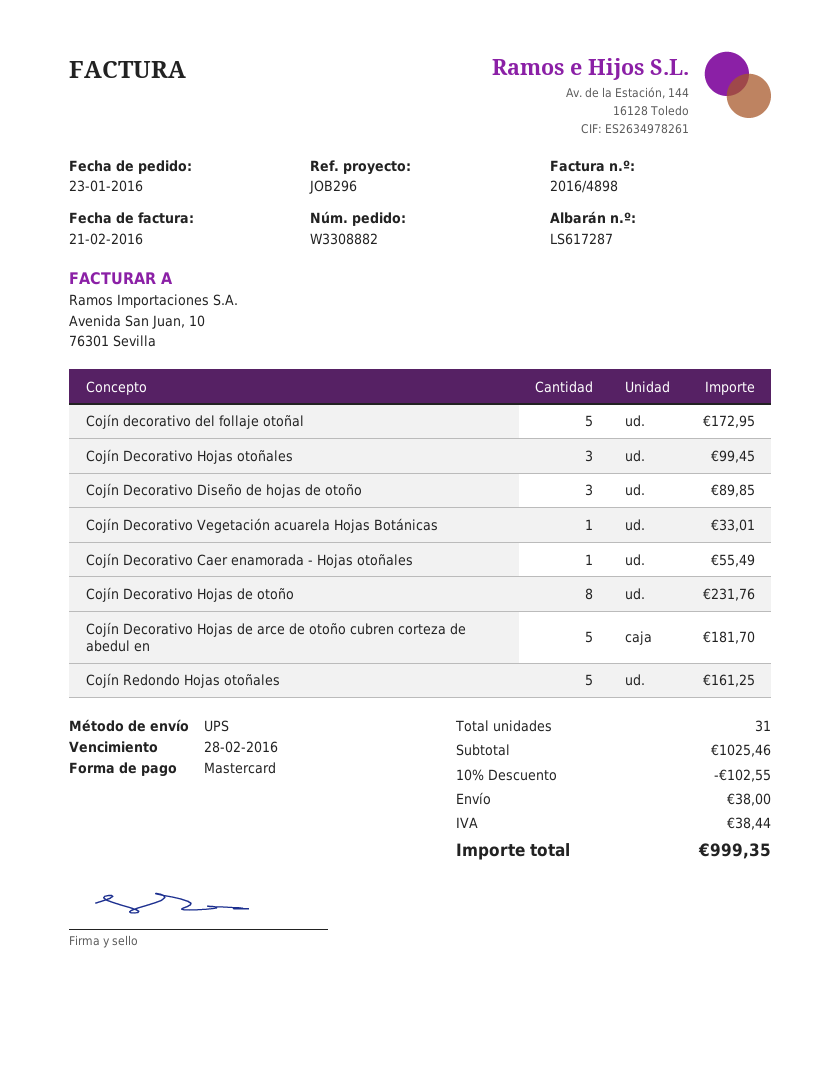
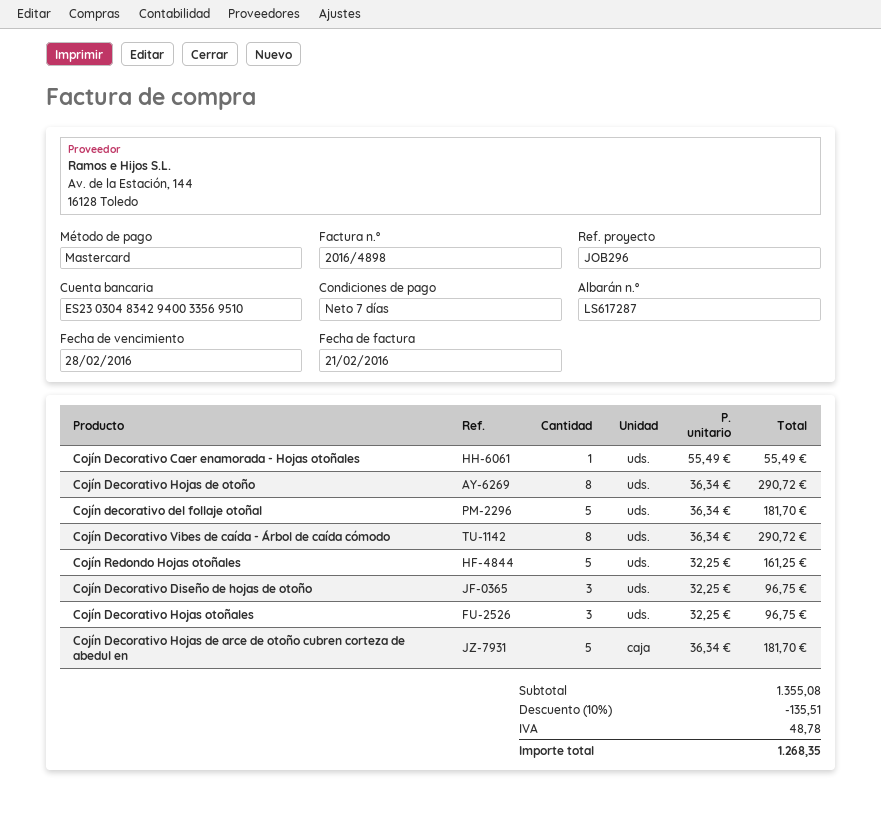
Cojín decorativo del follaje otoñal: 5 for 172.95 -> 5 for 181.70
Cojín Decorativo Hojas otoñales: 3 for 99.45 -> 3 for 96.75
Cojín Decorativo Diseño de hojas de otoño: 3 for 89.85 -> 3 for 96.75
Cojín Decorativo Vegetación acuarela Hojas Botánicas: 1 for 33.01 -> none
Cojín Decorativo Hojas de otoño: 8 for 231.76 -> 8 for 290.72
Cojín Decorativo Vibes de caída - Árbol de caída cómodo: none -> 8 for 290.72
subtotal: 1025.46 -> 1355.08
discount: 10% = 102.55 -> 10% = 135.51
shipping: 38.00 -> none
tax: 38.44 -> 48.78
total: 999.35 -> 1268.35

